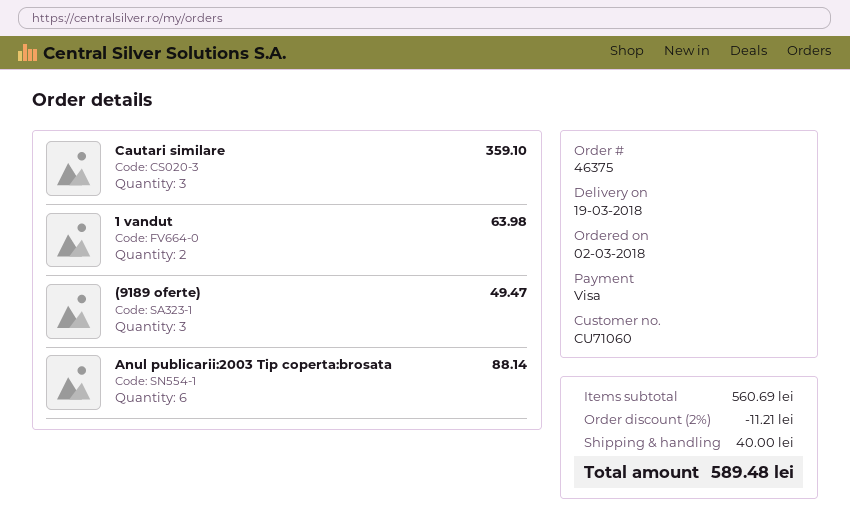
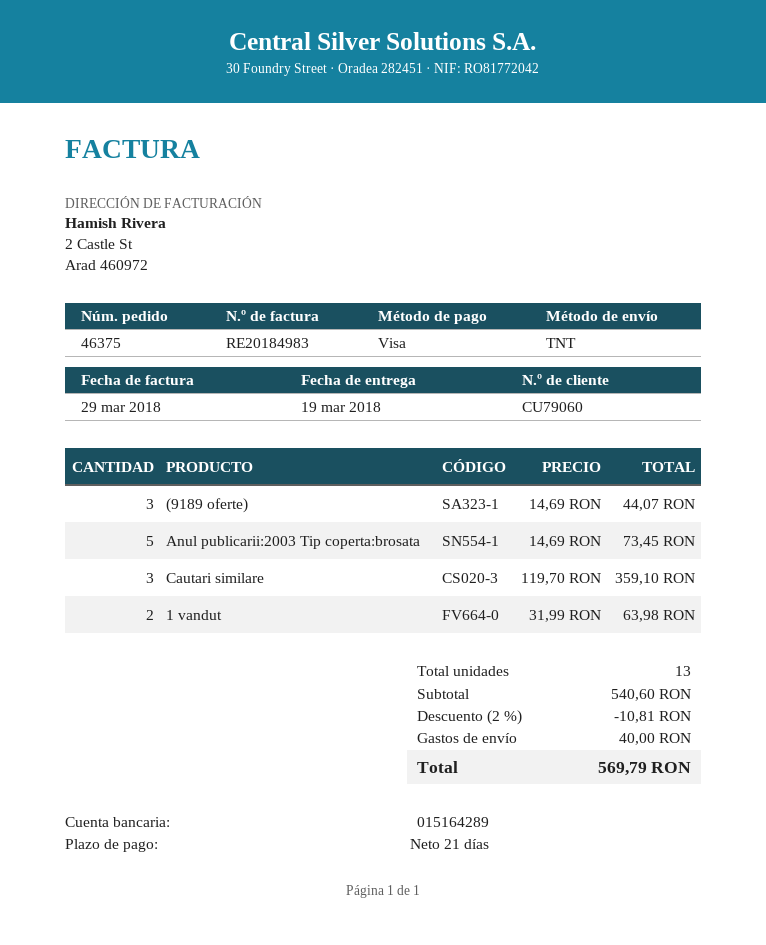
customer number: CU71060 -> CU79060
(9189 oferte): 3 for 49.47 -> 3 for 44.07
Anul publicarii:2003 Tip coperta:brosata: 6 for 88.14 -> 5 for 73.45
subtotal: 560.69 -> 540.60
discount: 2% = 11.21 -> 2% = 10.81
total: 589.48 -> 569.79

